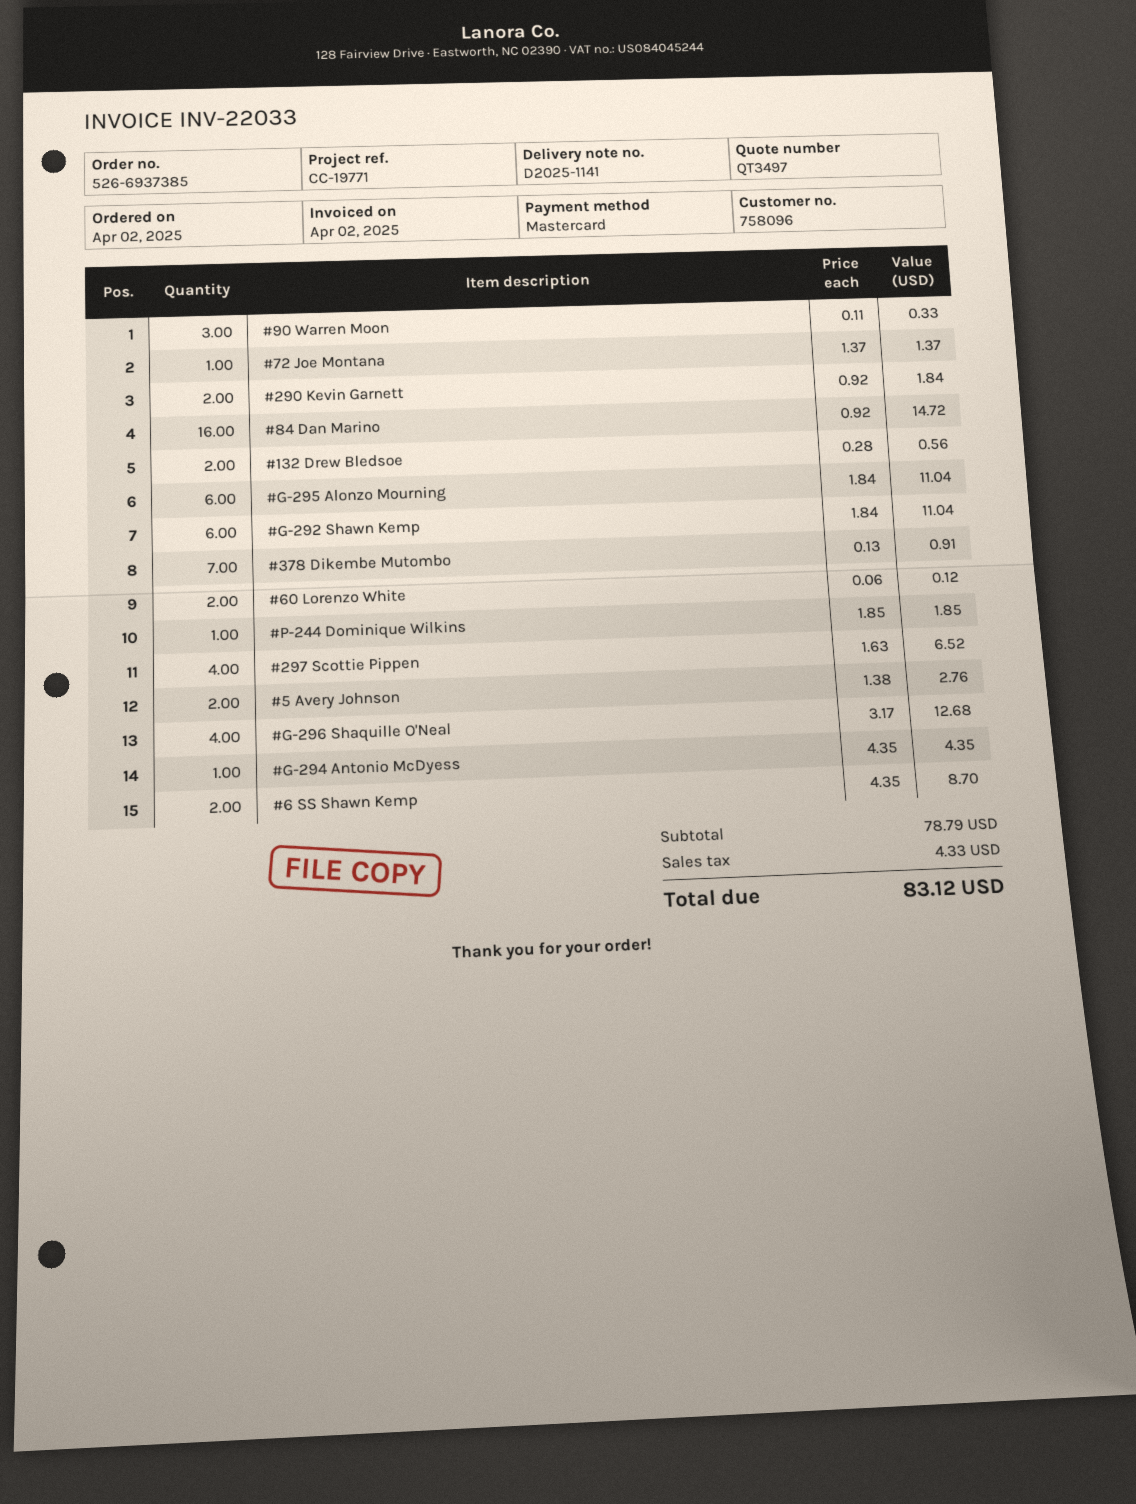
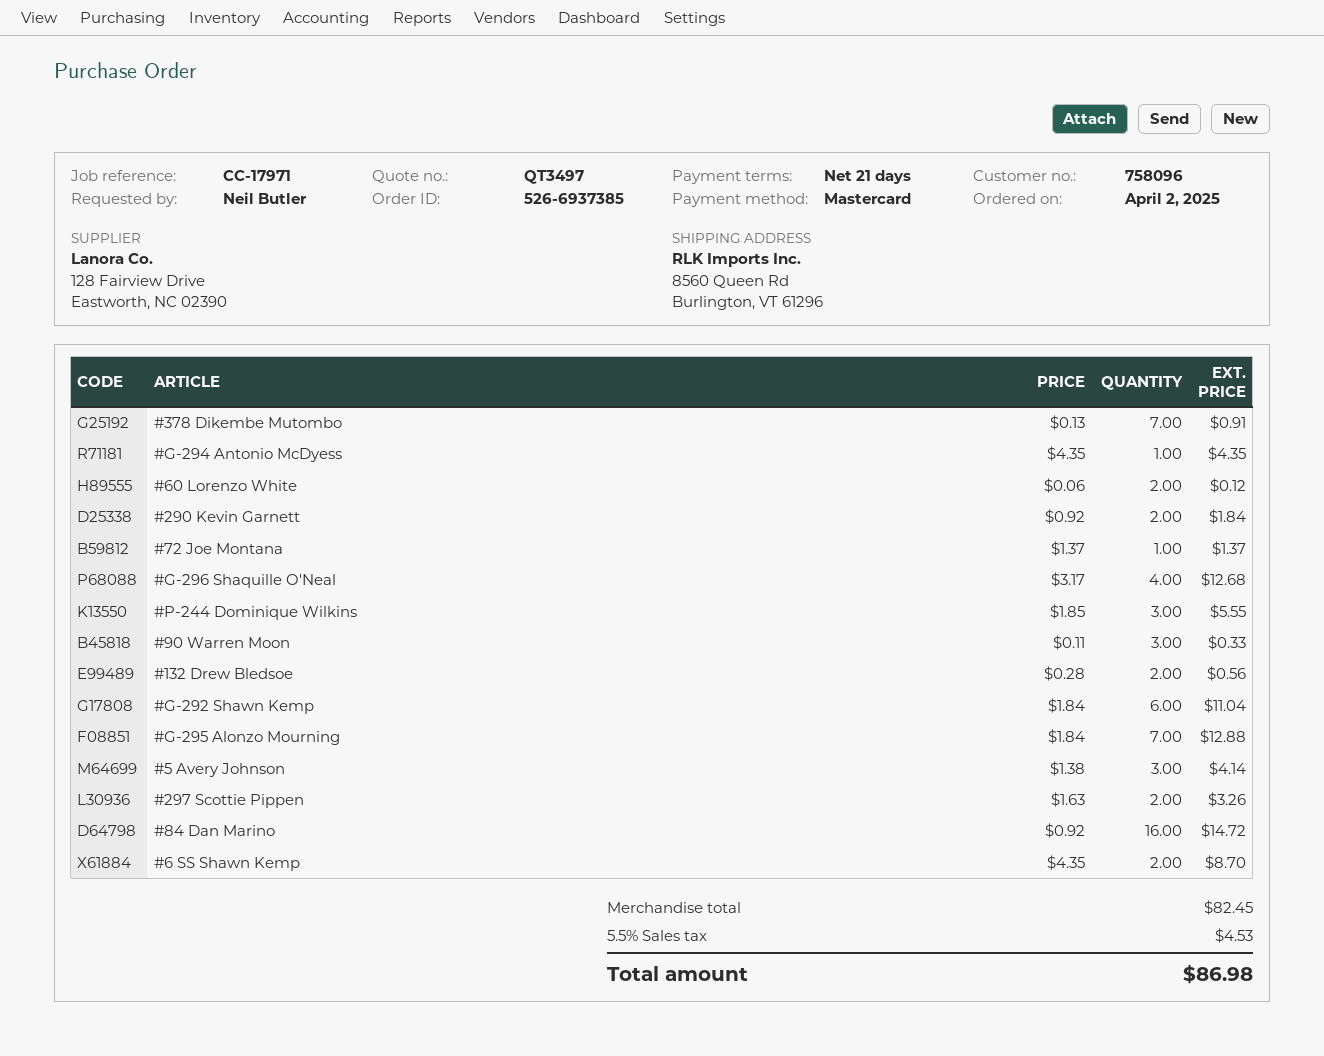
reference: CC-19771 -> CC-17971
#G-295 Alonzo Mourning: 6 x 1.84 = 11.04 -> 7 x 1.84 = 12.88
#P-244 Dominique Wilkins: 1 x 1.85 = 1.85 -> 3 x 1.85 = 5.55
#297 Scottie Pippen: 4 x 1.63 = 6.52 -> 2 x 1.63 = 3.26
#5 Avery Johnson: 2 x 1.38 = 2.76 -> 3 x 1.38 = 4.14
subtotal: 78.79 -> 82.45
tax: 4.33 -> 4.53
total: 83.12 -> 86.98

